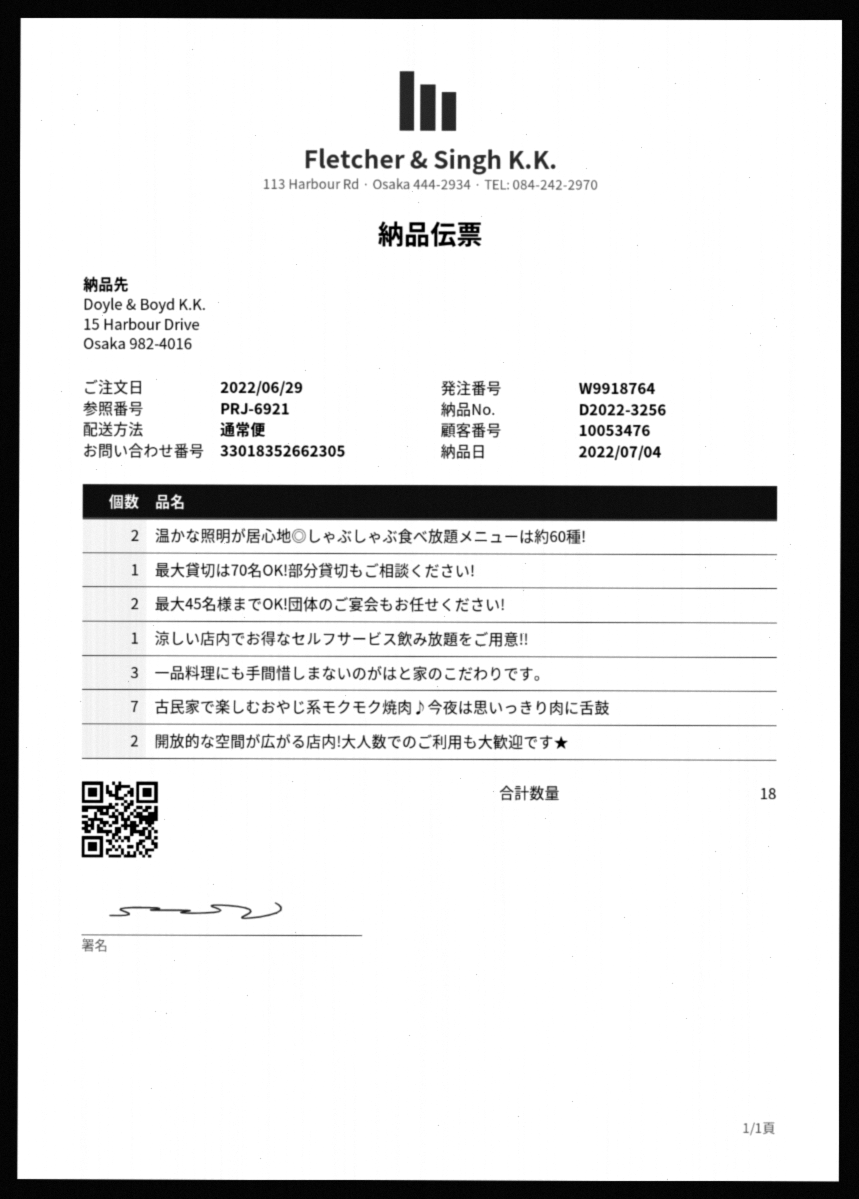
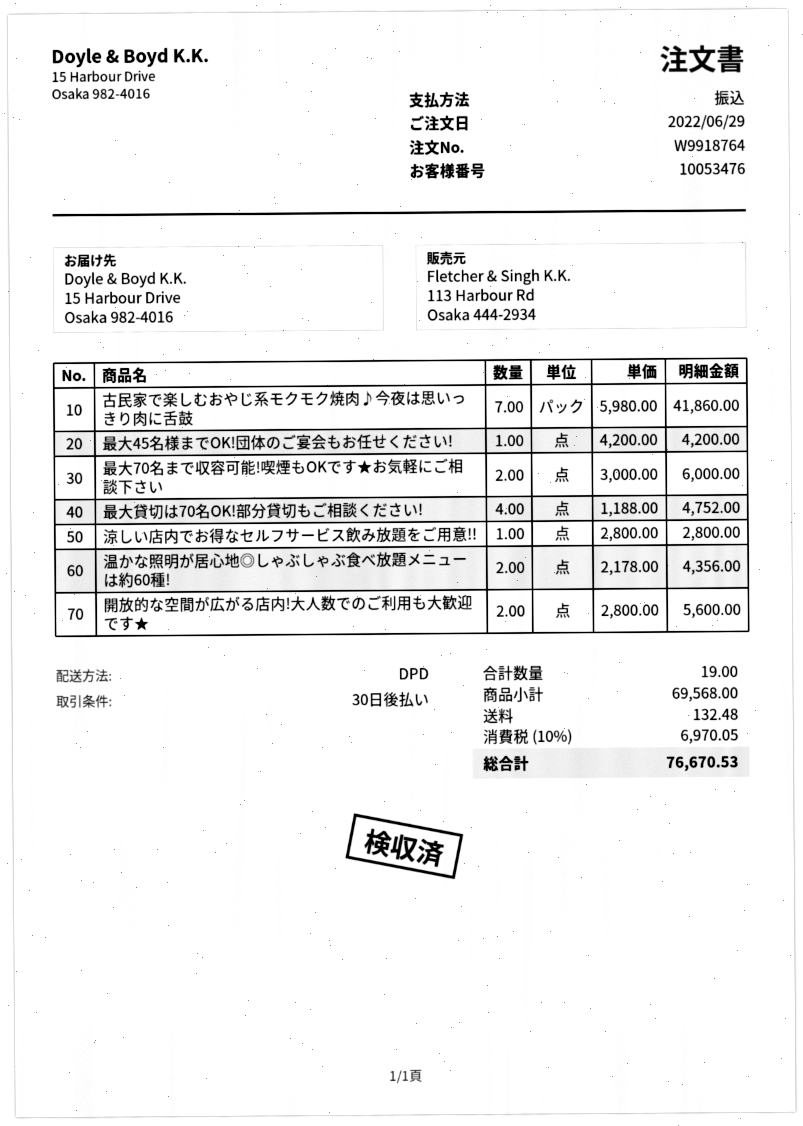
shipping method: standard -> DPD
最大貸切は70名OK!部分貸切もご相談ください!: 1 -> 4
最大45名様までOK!団体のご宴会もお任せください!: 2 -> 1
一品料理にも手間惜しまないのがはと家のこだわりです。: 3 -> none
最大70名まで収容可能!喫煙もOKです★お気軽にご相談下さい: none -> 2
total quantity: 18 -> 19

